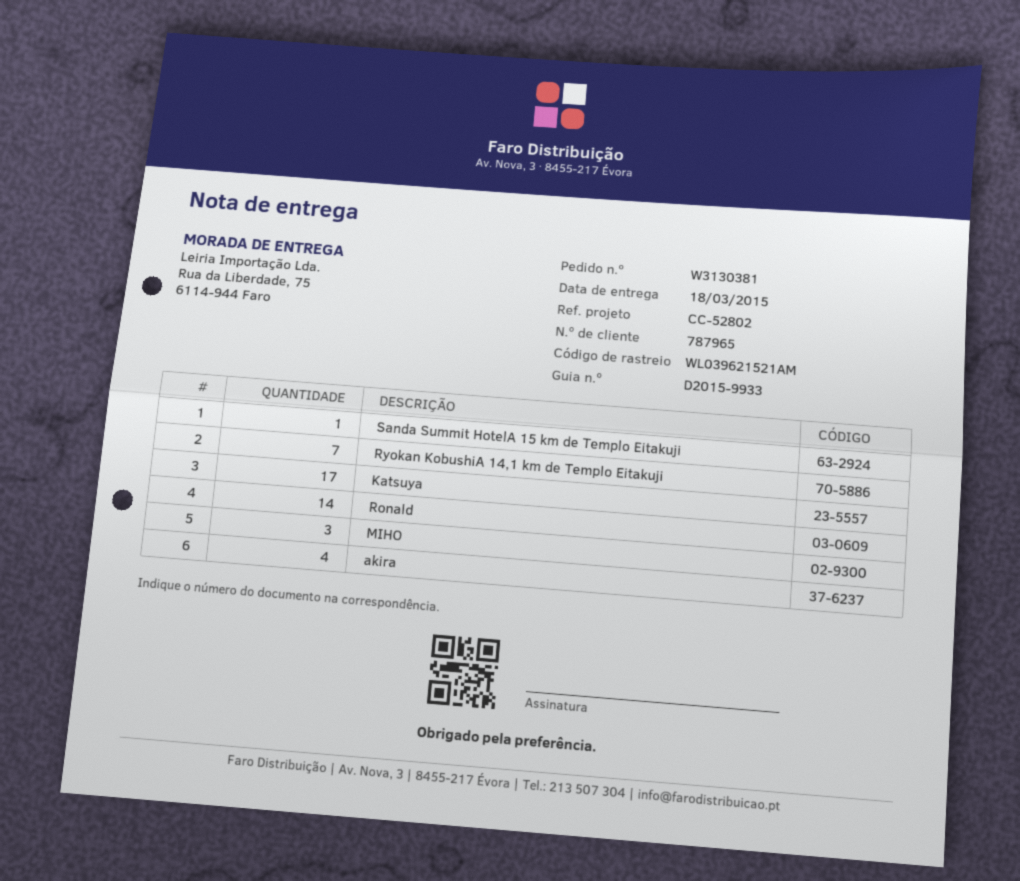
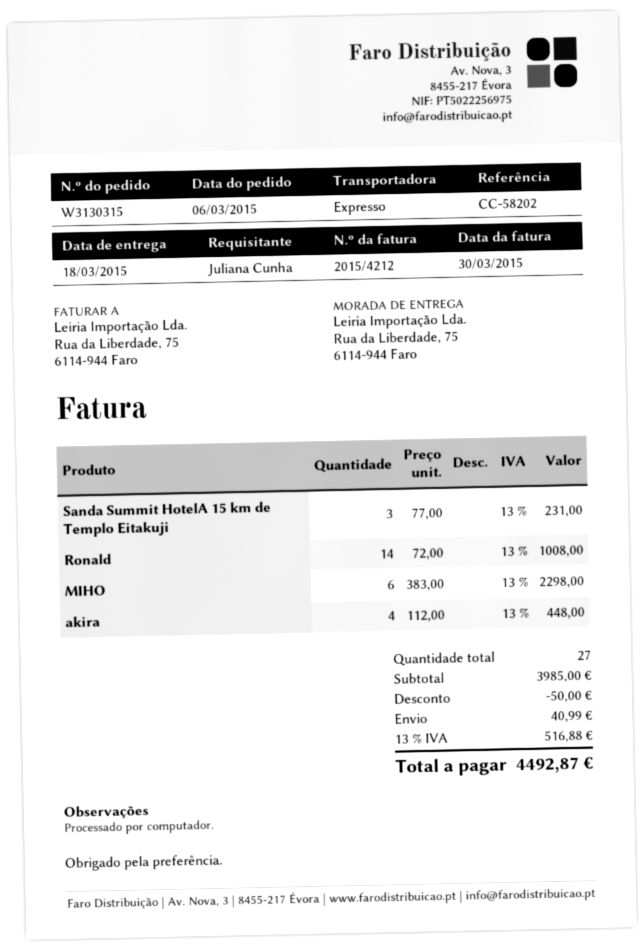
order number: W3130381 -> W3130315
reference: CC-52802 -> CC-58202
Sanda Summit HotelA 15 km de Templo Eitakuji: 1 -> 3
Ryokan KobushiA 14,1 km de Templo Eitakuji: 7 -> none
Katsuya: 17 -> none
MIHO: 3 -> 6

